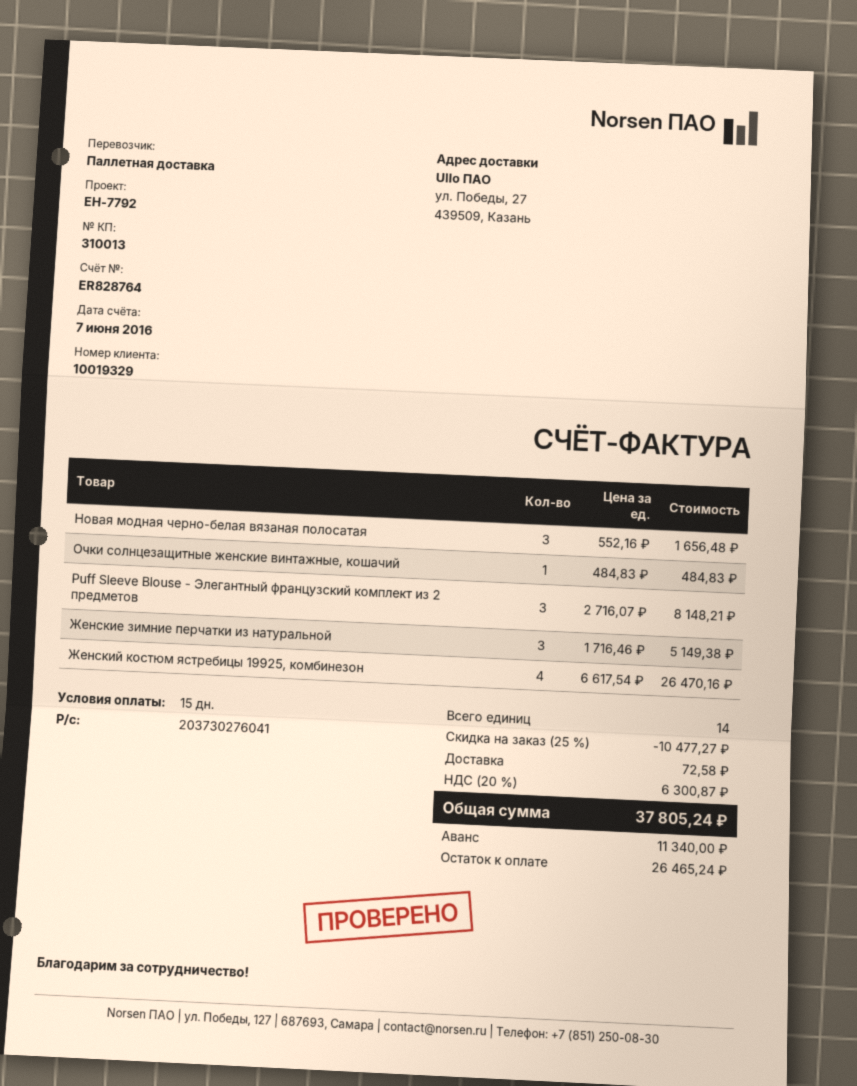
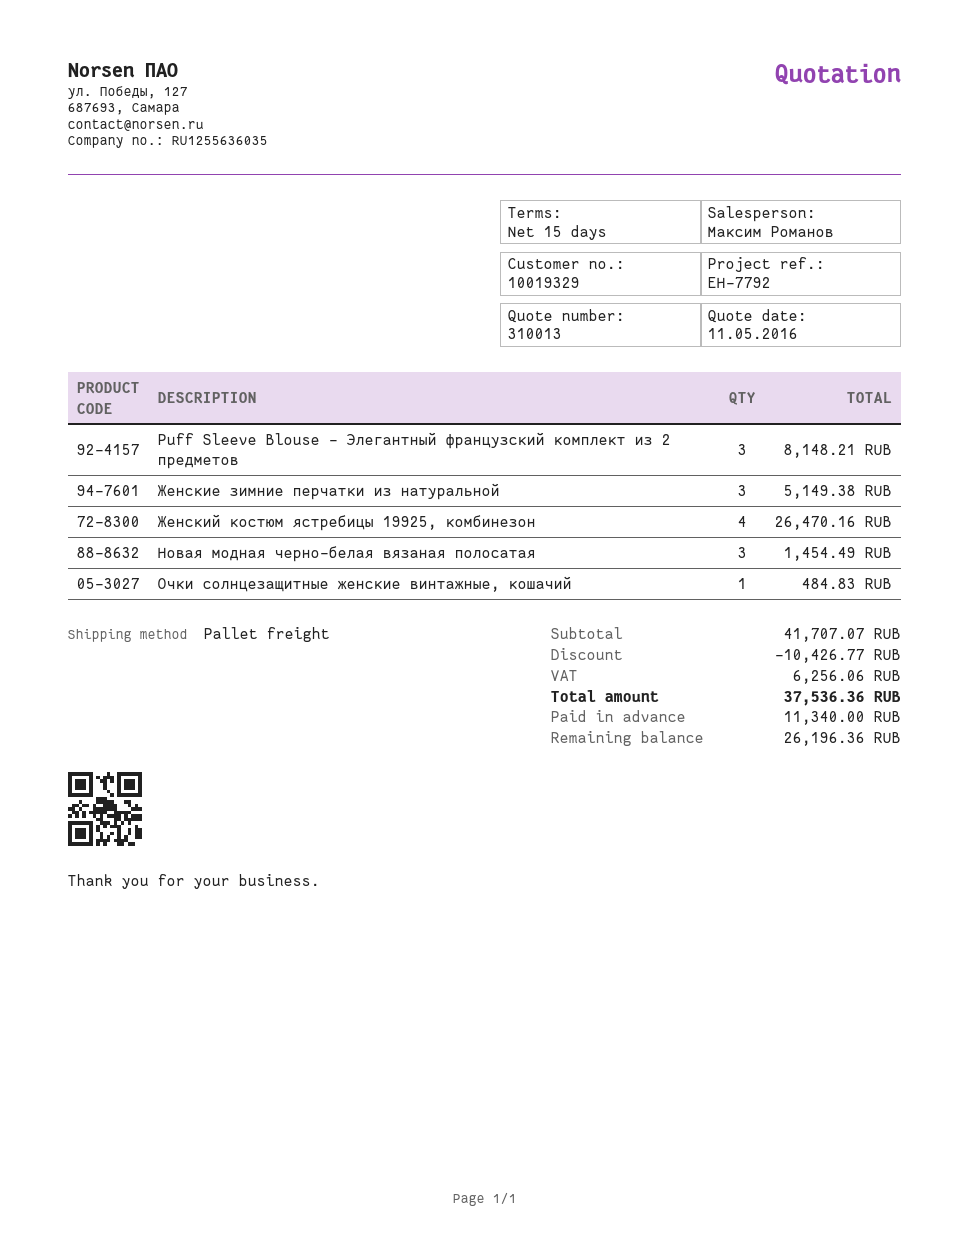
Новая модная черно-белая вязаная полосатая: 3 for 1656.48 -> 3 for 1454.49
discount: 10477.27 -> 10426.77
shipping: 72.58 -> none
tax: 6300.87 -> 6256.06
total: 37805.24 -> 37536.36
balance: 26465.24 -> 26196.36

